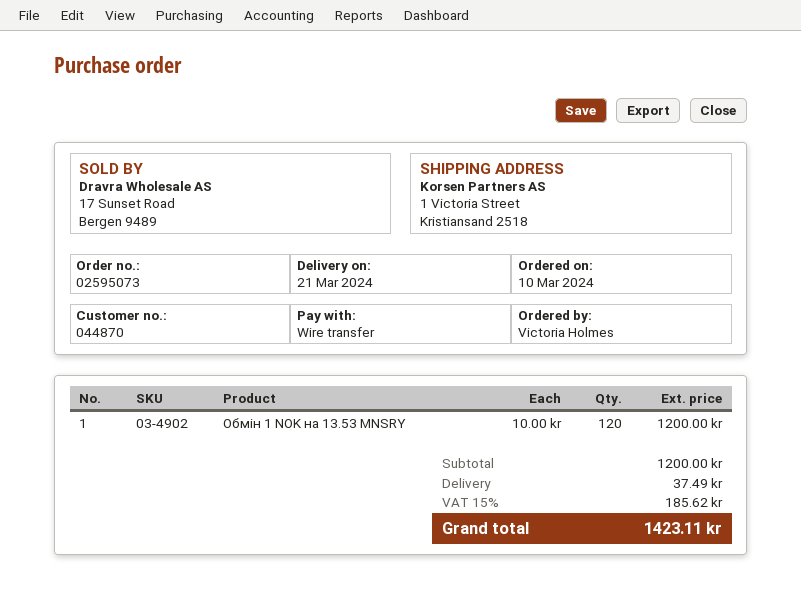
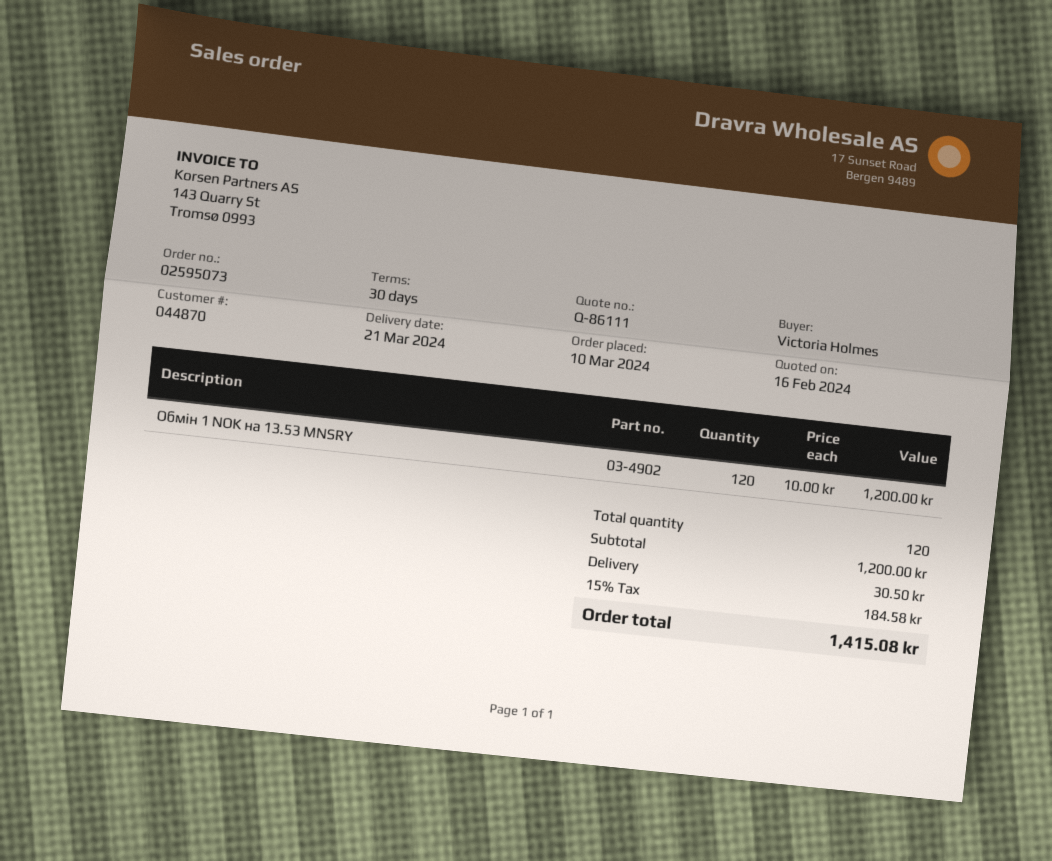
shipping: 37.49 -> 30.50
tax: 15% = 185.62 -> 15% = 184.58
total: 1423.11 -> 1415.08

